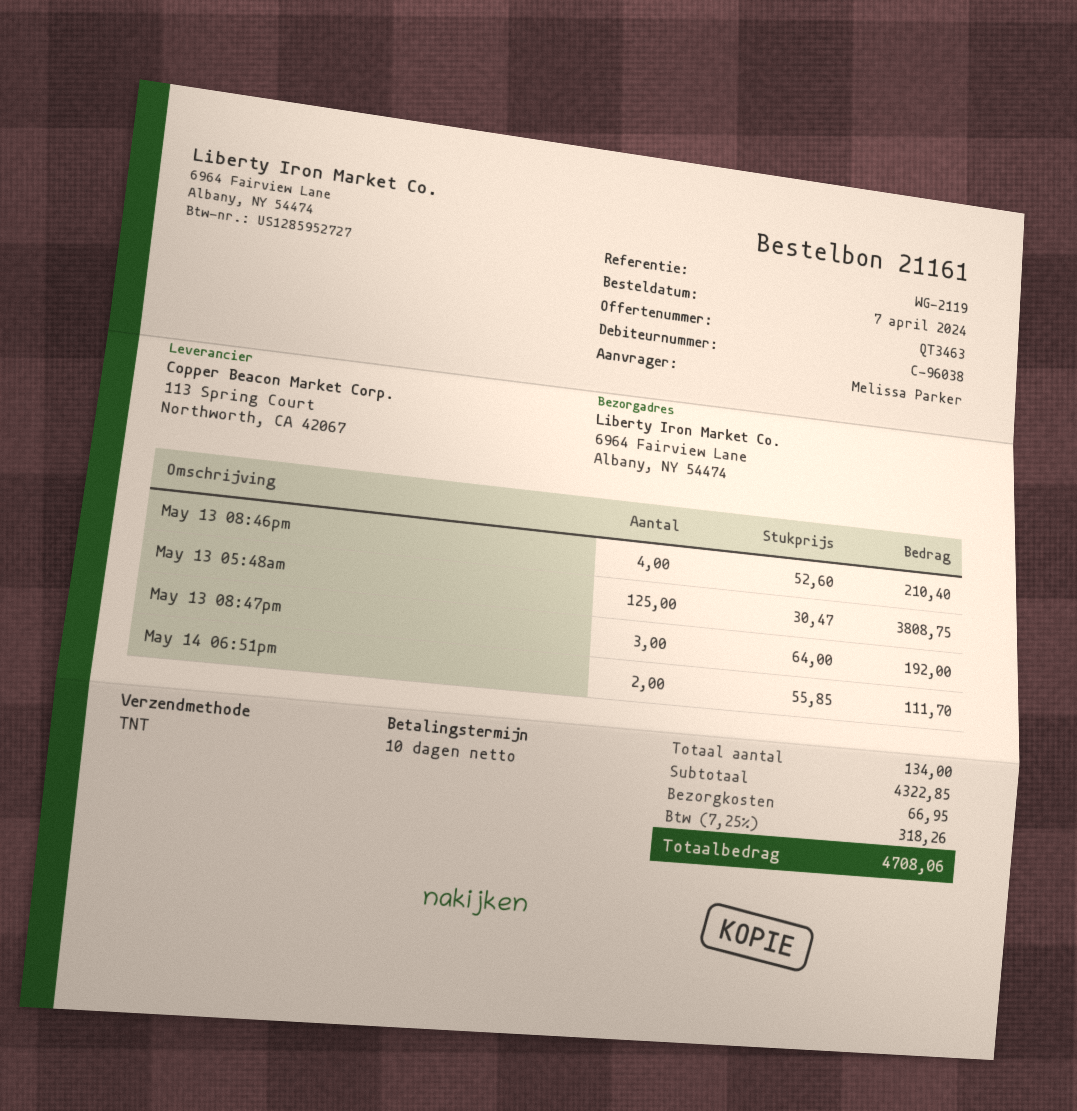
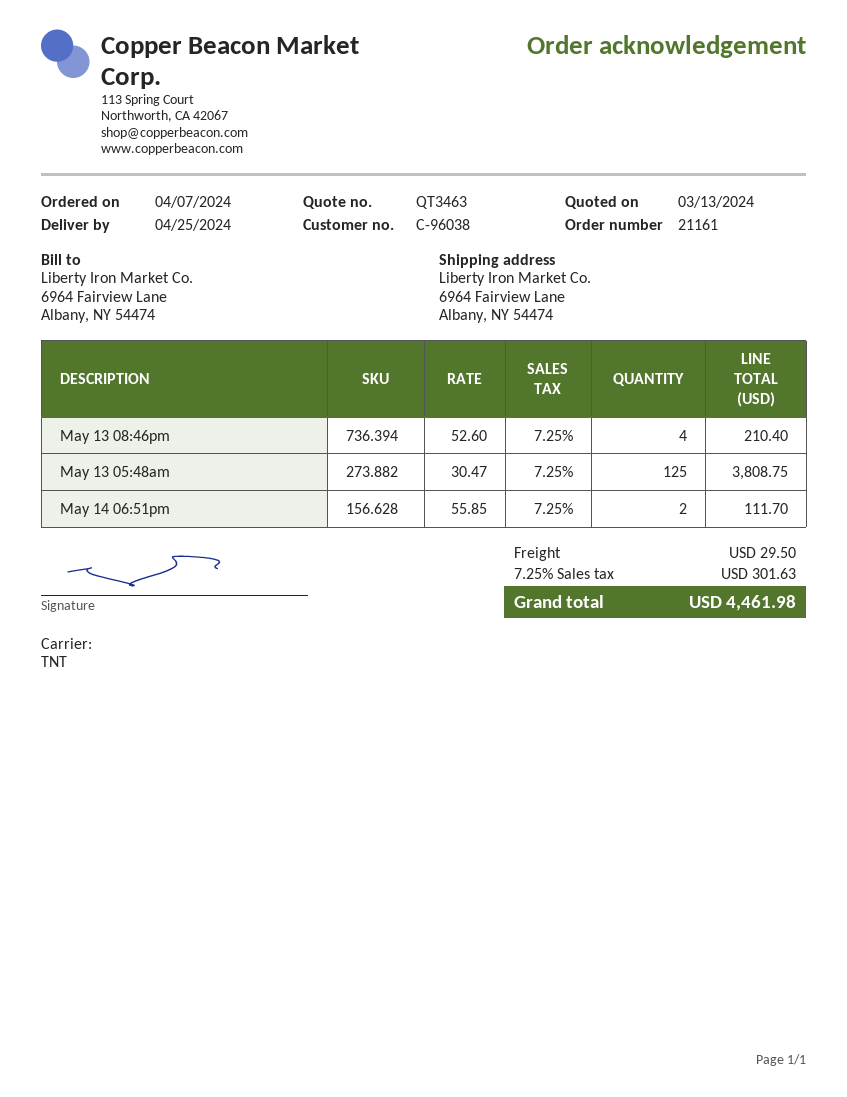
May 13 08:47pm: 3 x 64.00 = 192.00 -> none
shipping: 66.95 -> 29.50
tax: 7.25% = 318.26 -> 7.25% = 301.63
total: 4708.06 -> 4461.98

